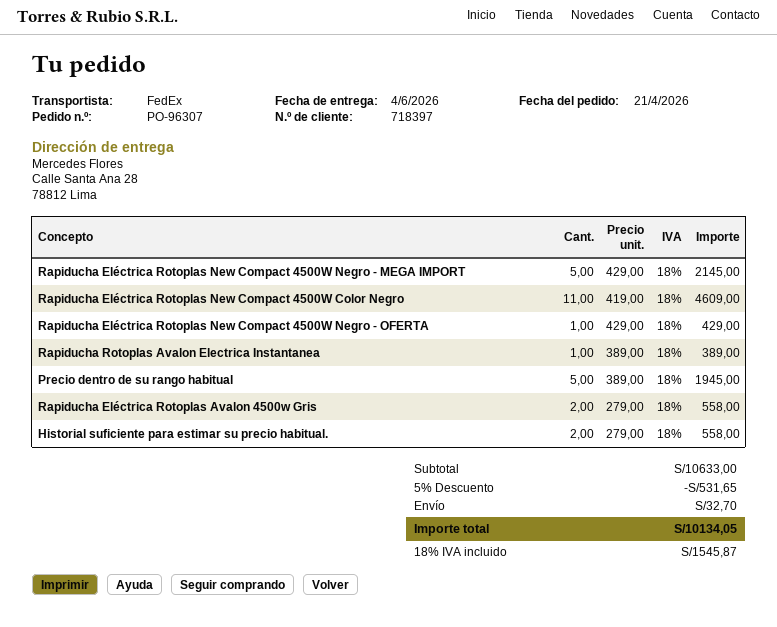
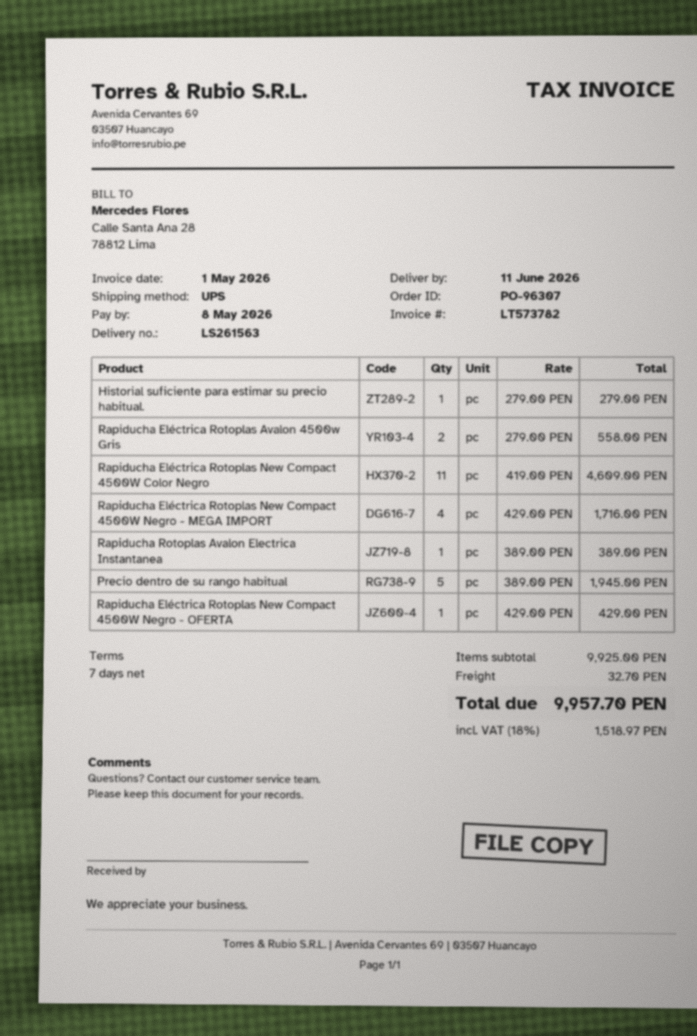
delivery date: 2026-06-04 -> 2026-06-11
shipping method: FedEx -> UPS
Rapiducha Eléctrica Rotoplas New Compact 4500W Negro - MEGA IMPORT: 5 x 429.00 = 2145.00 -> 4 x 429.00 = 1716.00
Historial suficiente para estimar su precio habitual.: 2 x 279.00 = 558.00 -> 1 x 279.00 = 279.00
subtotal: 10633.00 -> 9925.00
discount: 5% = 531.65 -> none
tax: 18% = 1545.87 -> 18% = 1518.97
total: 10134.05 -> 9957.70

